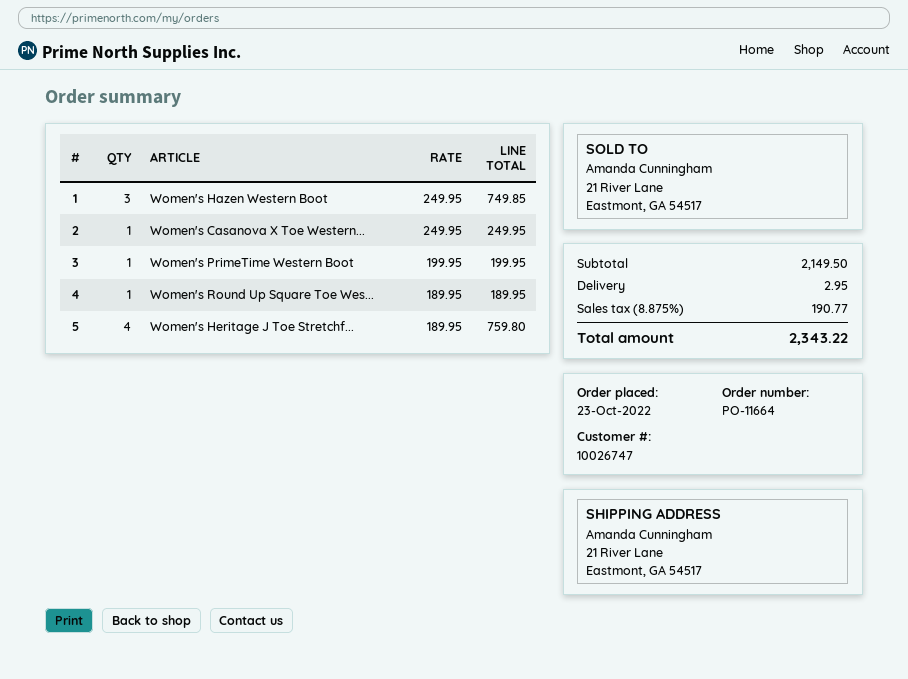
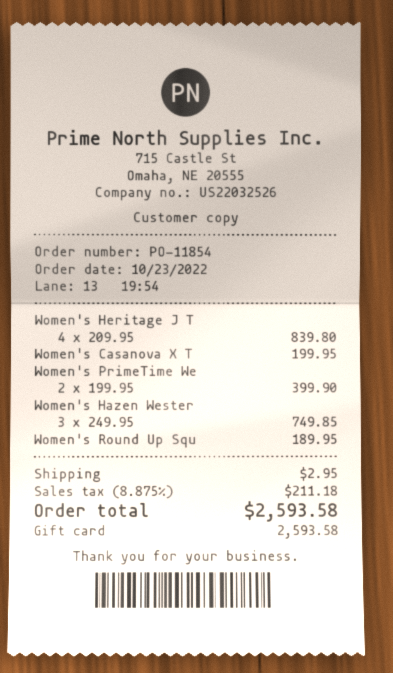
order number: PO-11664 -> PO-11854
Women's Casanova X Toe Western...: 1 x 249.95 = 249.95 -> 1 x 199.95 = 199.95
Women's PrimeTime Western Boot: 1 x 199.95 = 199.95 -> 2 x 199.95 = 399.90
Women's Heritage J Toe Stretchf...: 4 x 189.95 = 759.80 -> 4 x 209.95 = 839.80
tax: 8.875% = 190.77 -> 8.875% = 211.18
total: 2343.22 -> 2593.58

